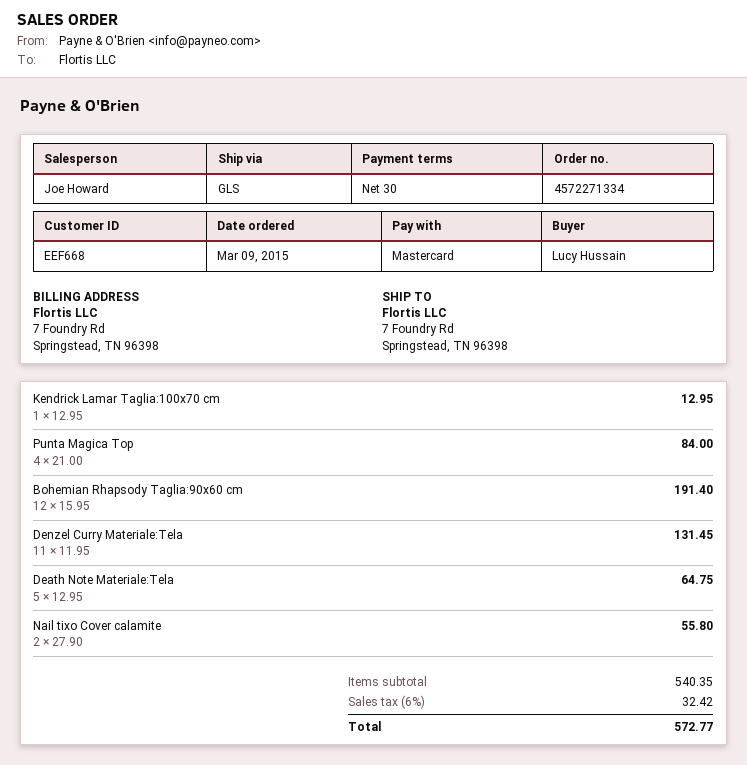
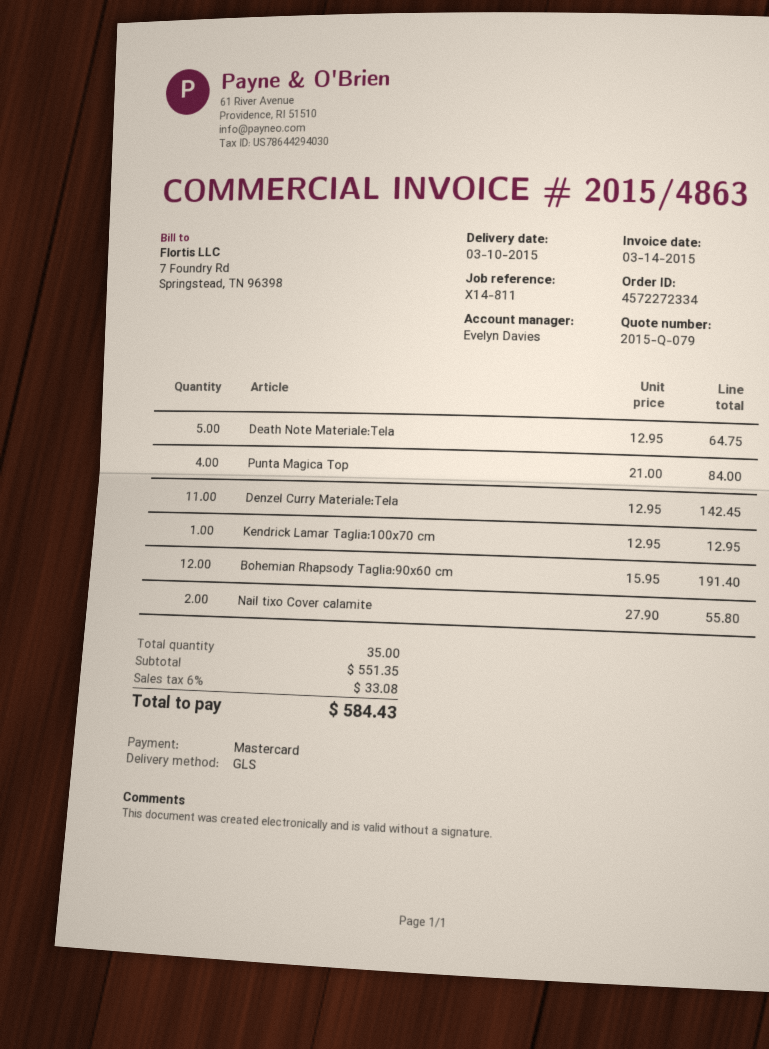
order number: 4572271334 -> 4572272334
sales rep: Joe Howard -> Evelyn Davies
Denzel Curry Materiale:Tela: 11 x 11.95 = 131.45 -> 11 x 12.95 = 142.45
subtotal: 540.35 -> 551.35
tax: 6% = 32.42 -> 6% = 33.08
total: 572.77 -> 584.43

